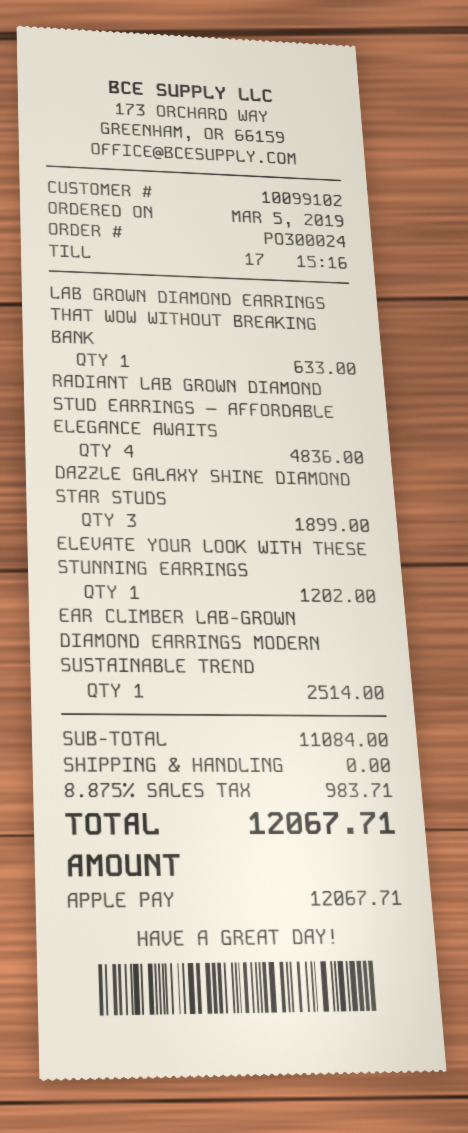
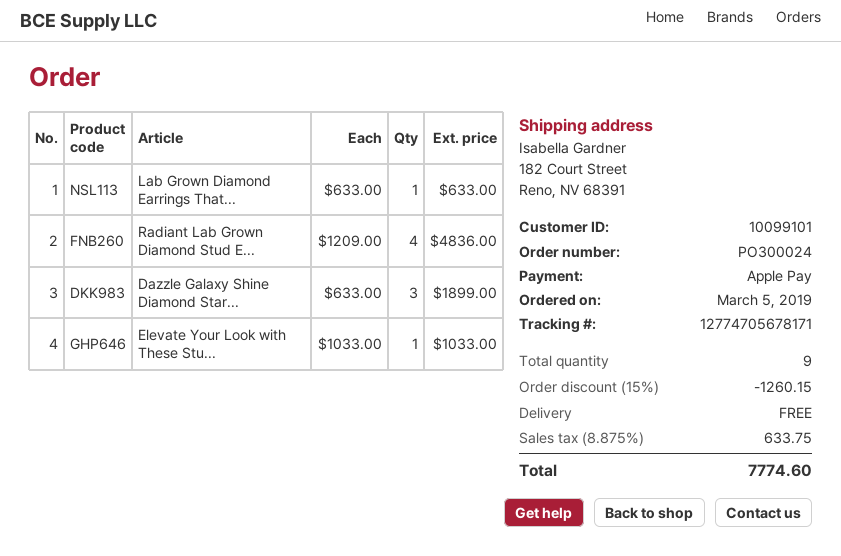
customer number: 10099102 -> 10099101
ELEVATE YOUR LOOK WITH THESE STUNNING EARRINGS: 1 for 1202.00 -> 1 for 1033.00
EAR CLIMBER LAB-GROWN DIAMOND EARRINGS MODERN SUSTAINABLE TREND: 1 for 2514.00 -> none
discount: none -> 15% = 1260.15
tax: 8.875% = 983.71 -> 8.875% = 633.75
total: 12067.71 -> 7774.60

